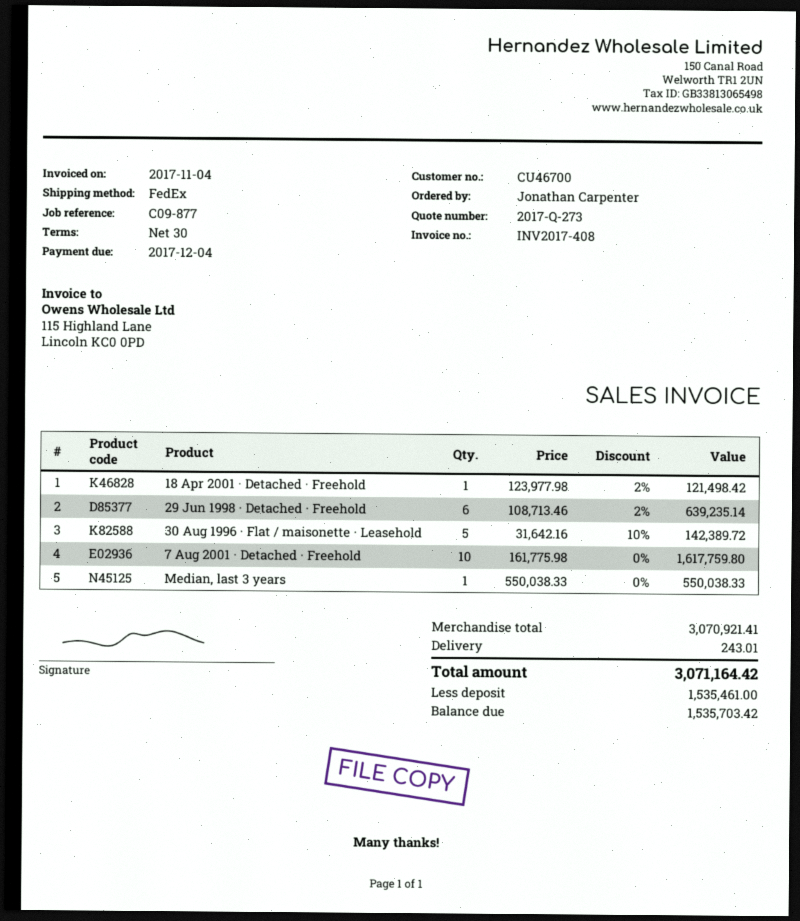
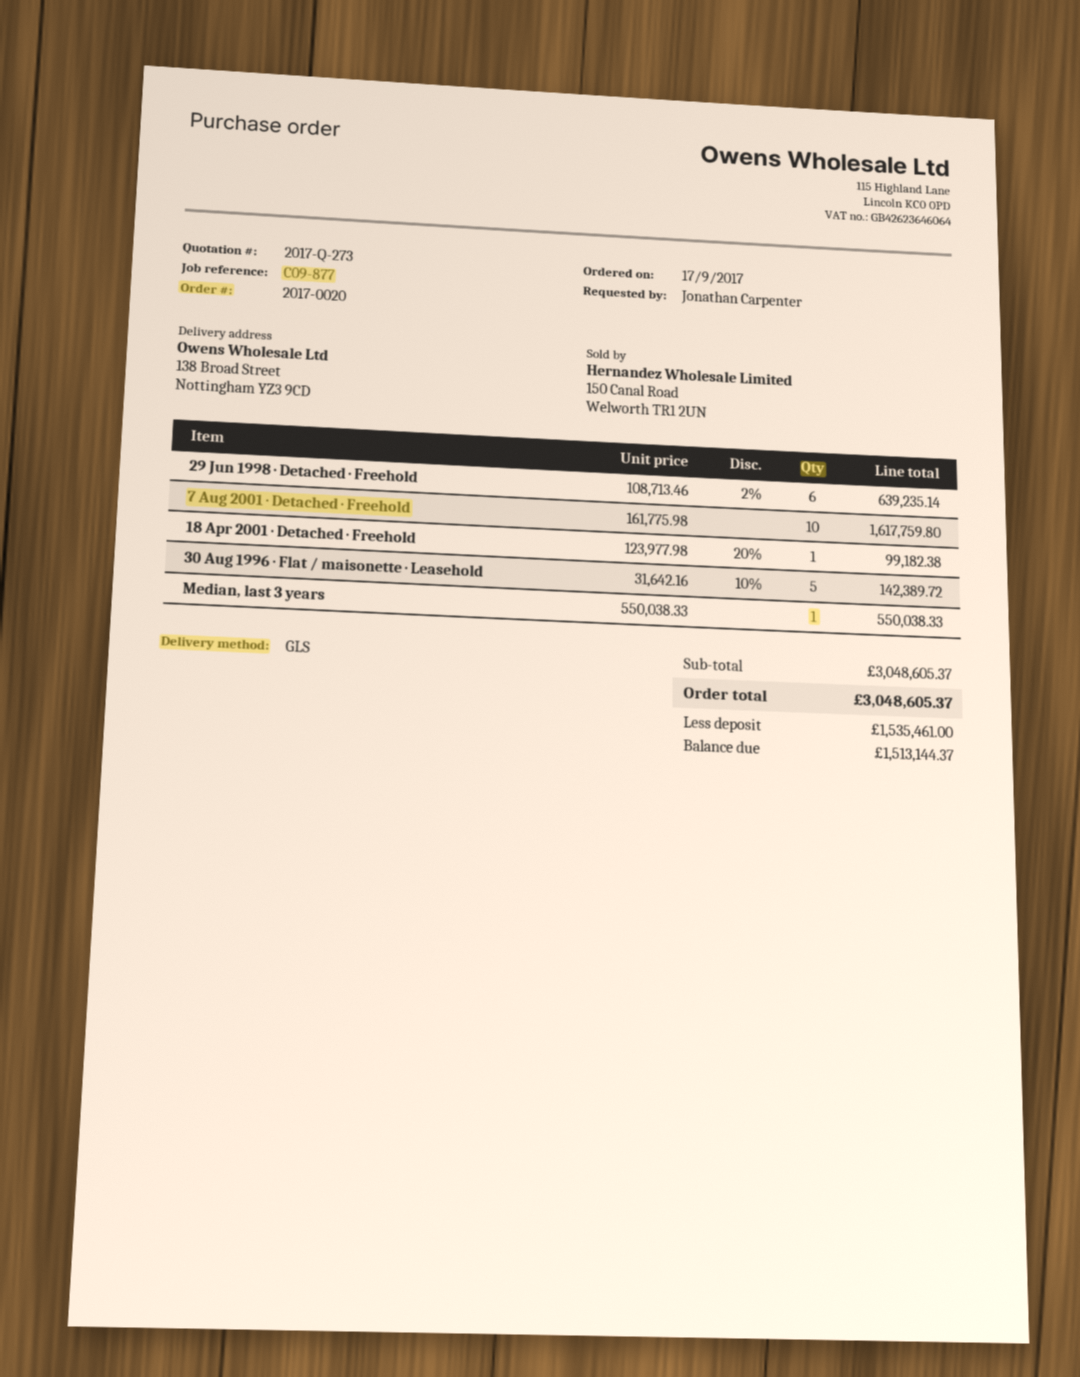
shipping method: FedEx -> GLS
18 Apr 2001 · Detached · Freehold: 1 x 123977.98 - 2% = 121498.42 -> 1 x 123977.98 - 20% = 99182.38
subtotal: 3070921.41 -> 3048605.37
shipping: 243.01 -> none
total: 3071164.42 -> 3048605.37
balance: 1535703.42 -> 1513144.37

